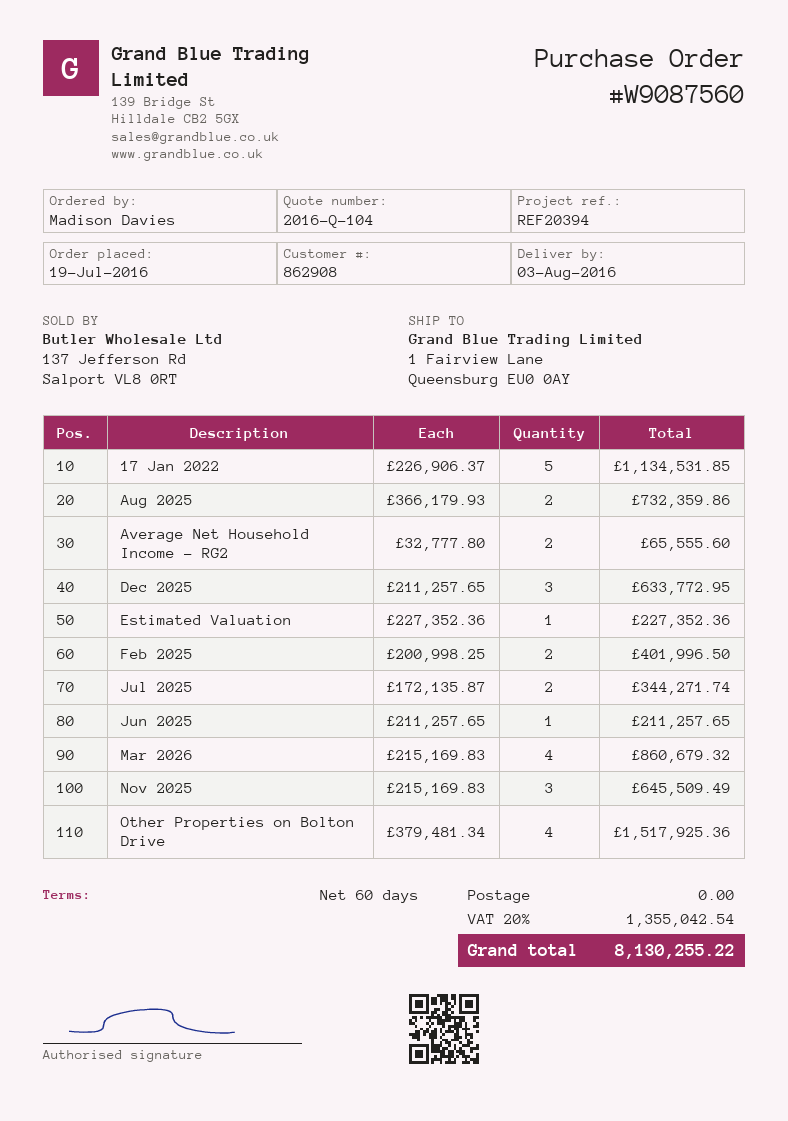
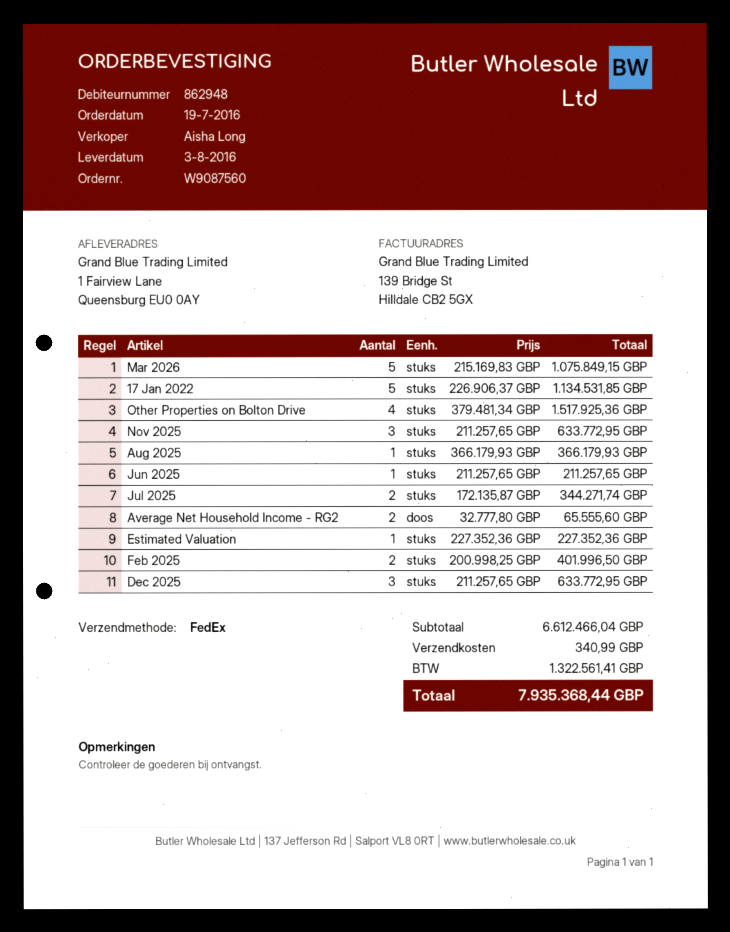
customer number: 862908 -> 862948
Aug 2025: 2 x 366179.93 = 732359.86 -> 1 x 366179.93 = 366179.93
Mar 2026: 4 x 215169.83 = 860679.32 -> 5 x 215169.83 = 1075849.15
Nov 2025: 3 x 215169.83 = 645509.49 -> 3 x 211257.65 = 633772.95
shipping: 0.00 -> 340.99
tax: 1355042.54 -> 1322561.41
total: 8130255.22 -> 7935368.44

